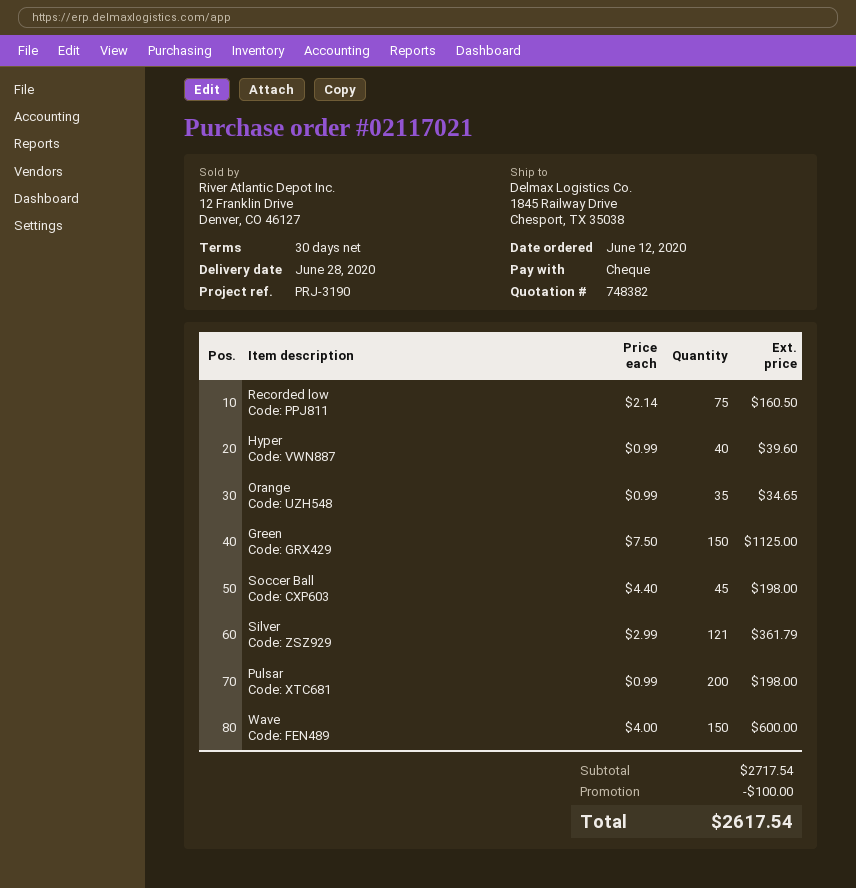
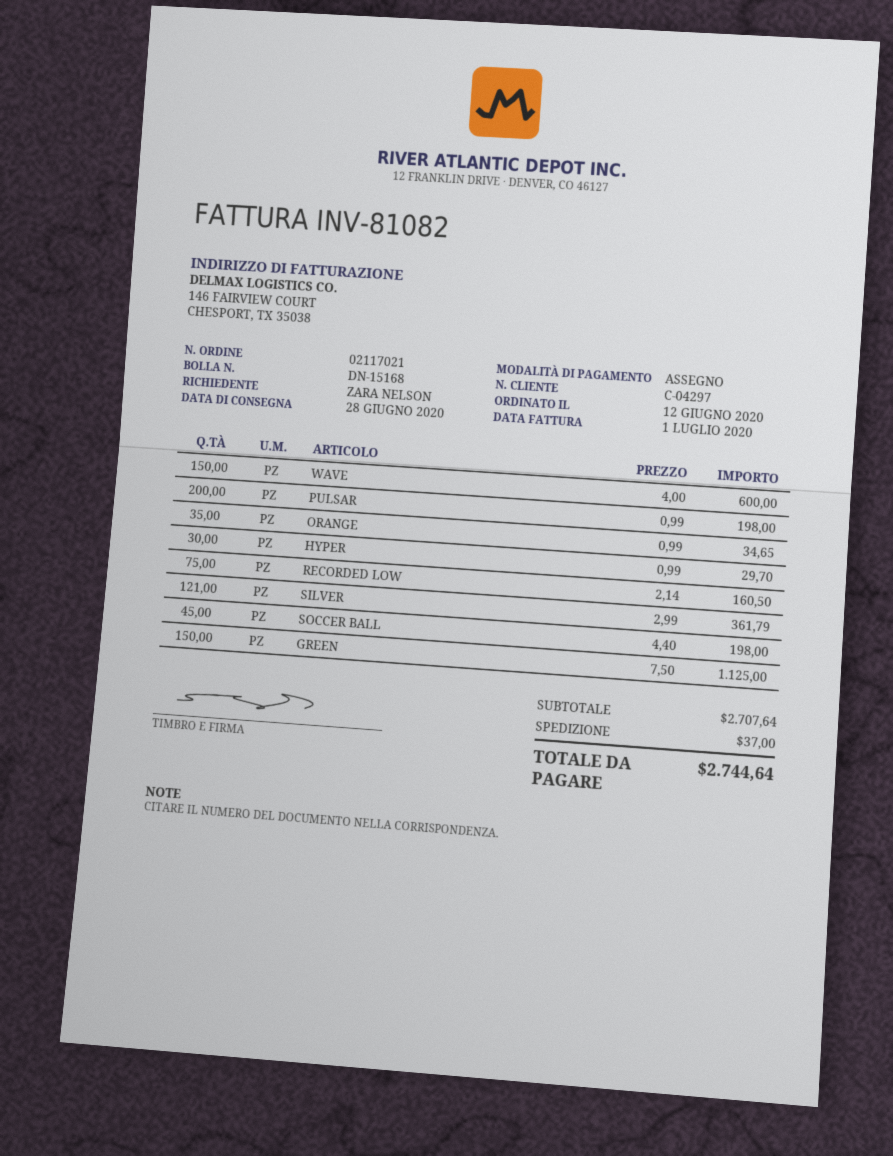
Hyper: 40 x 0.99 = 39.60 -> 30 x 0.99 = 29.70
subtotal: 2717.54 -> 2707.64
discount: 100.00 -> none
shipping: none -> 37.00
total: 2617.54 -> 2744.64

